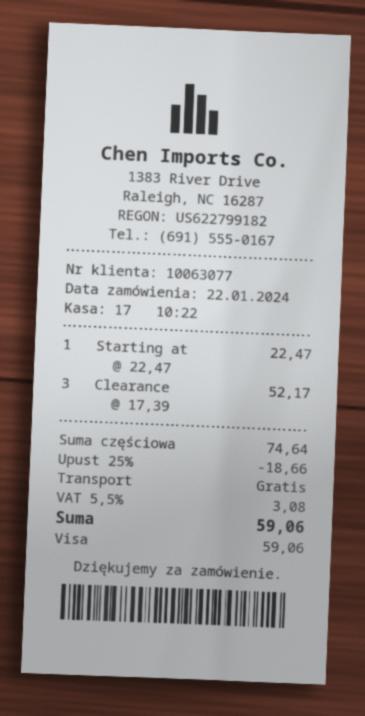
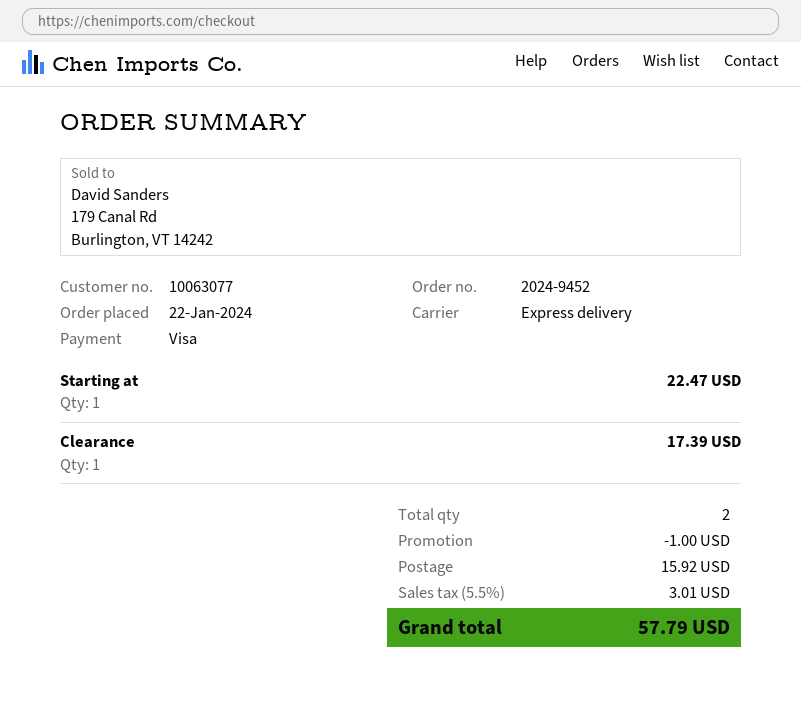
Clearance: 3 for 52.17 -> 1 for 17.39
discount: 18.66 -> 1.00
shipping: 0.00 -> 15.92
tax: 5.5% = 3.08 -> 5.5% = 3.01
total: 59.06 -> 57.79

